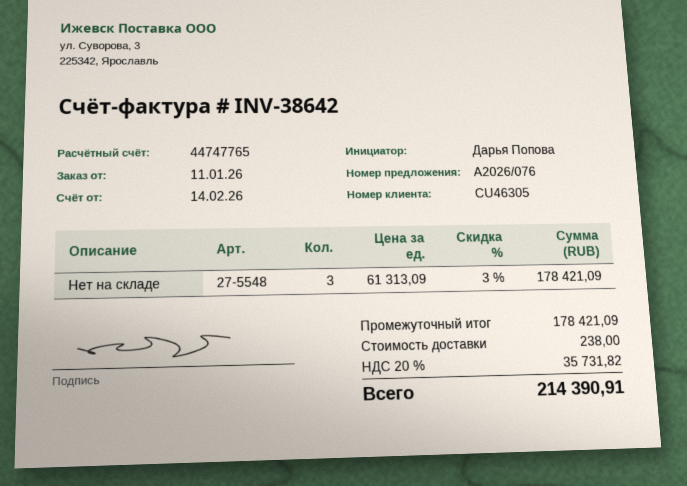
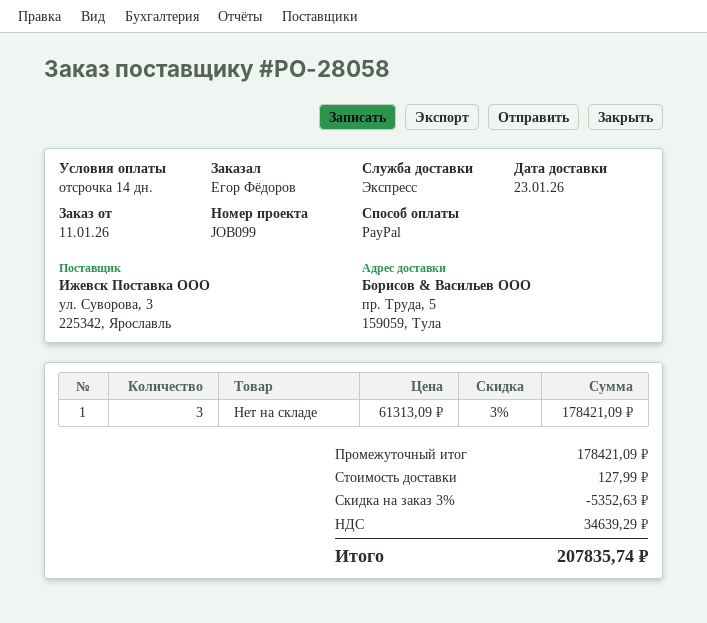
ordered by: Дарья Попова -> Егор Фёдоров
discount: none -> 3% = 5352.63
shipping: 238.00 -> 127.99
tax: 35731.82 -> 34639.29
total: 214390.91 -> 207835.74

